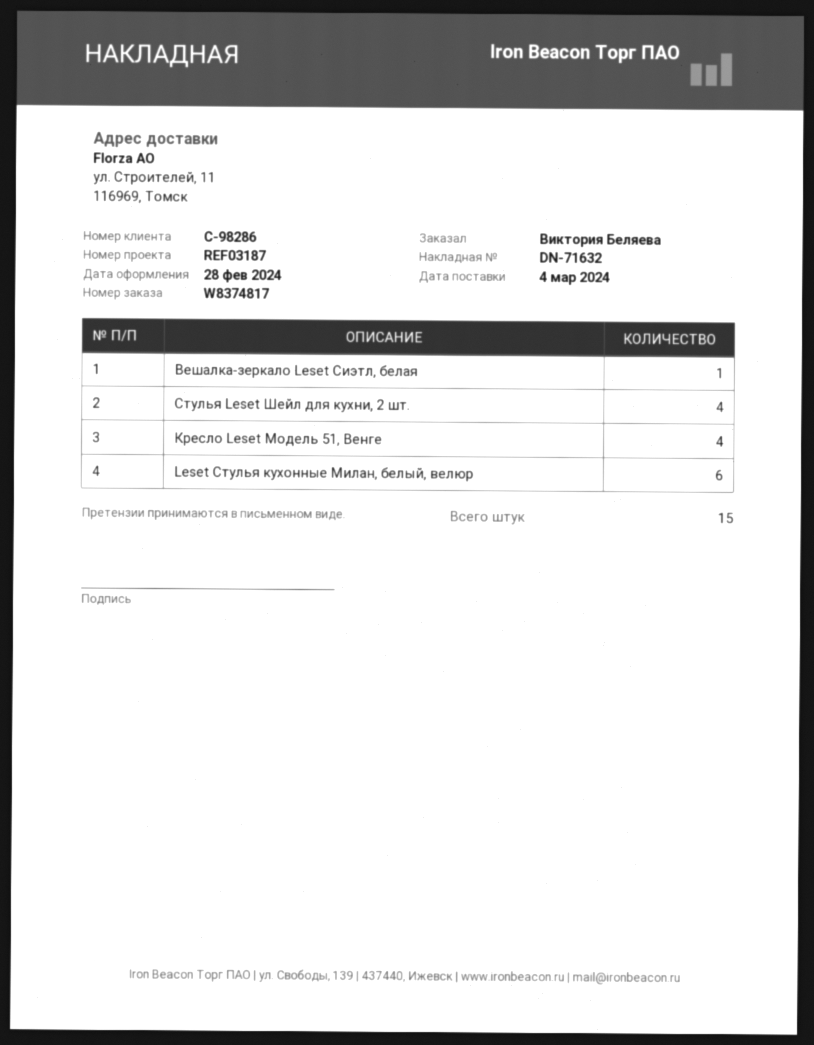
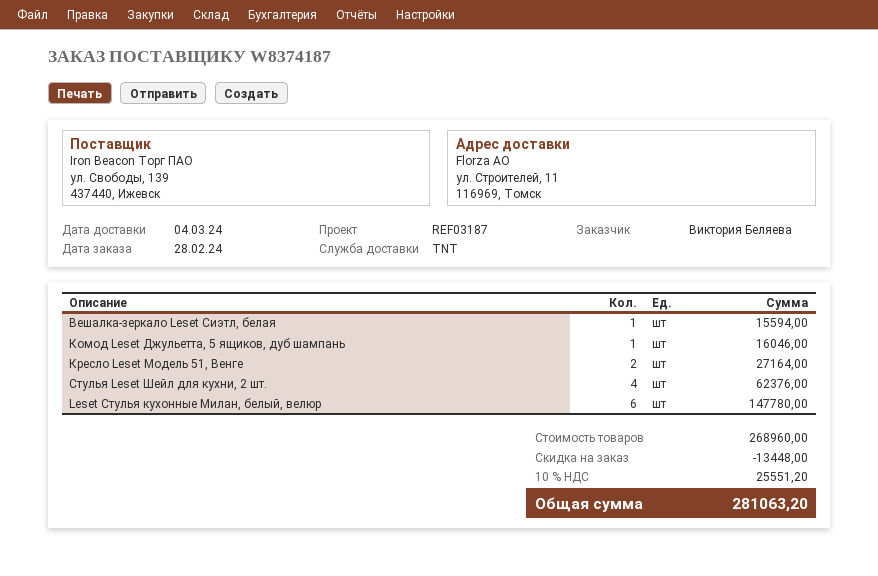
order number: W8374817 -> W8374187
Кресло Leset Модель 51, Венге: 4 -> 2
Комод Leset Джульетта, 5 ящиков, дуб шампань: none -> 1

